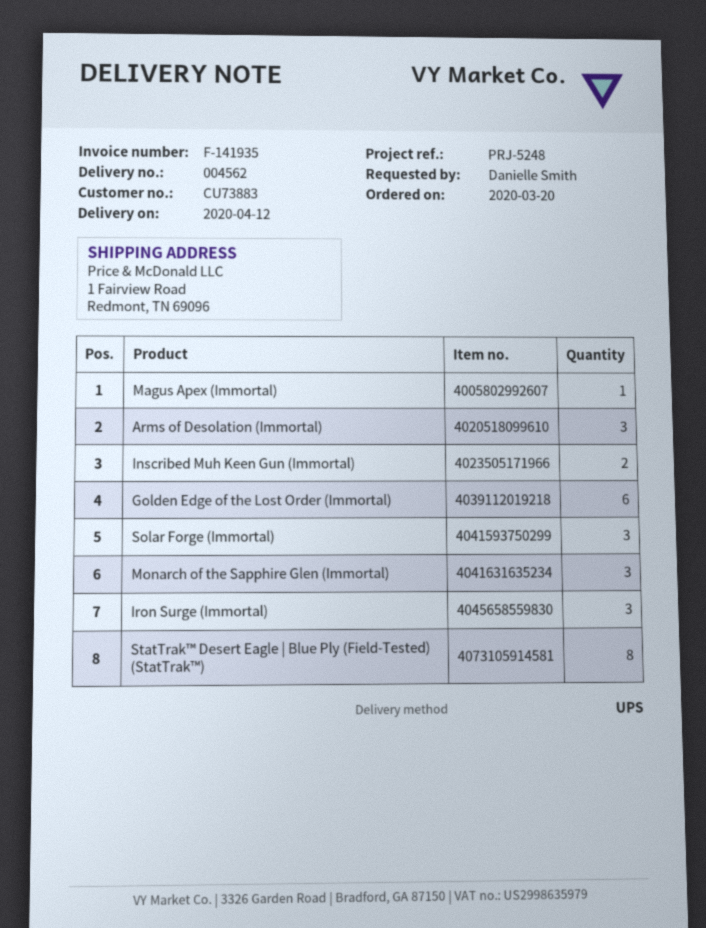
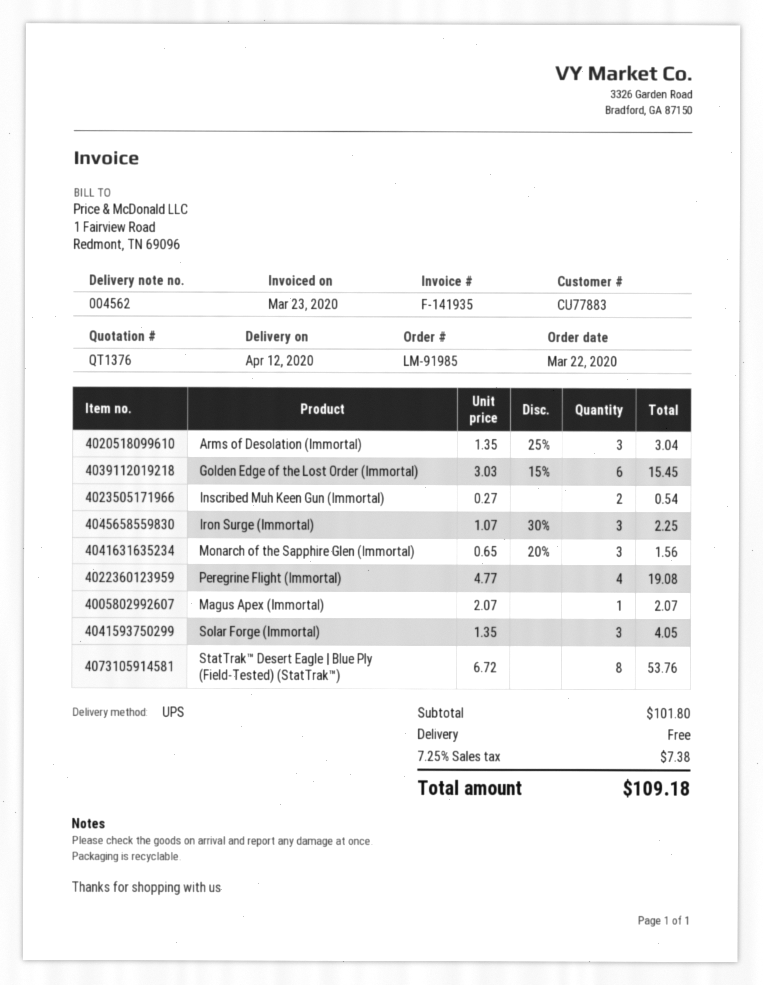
order date: 2020-03-20 -> 2020-03-22
customer number: CU73883 -> CU77883
Peregrine Flight (Immortal): none -> 4

